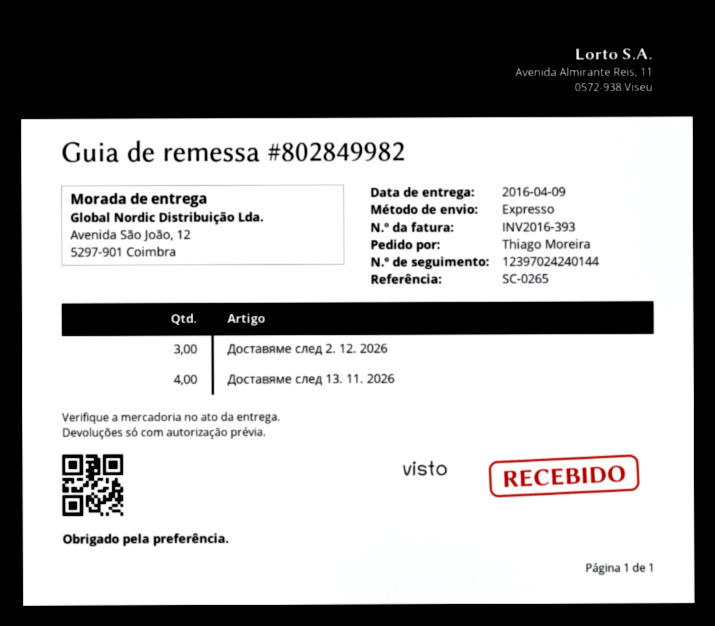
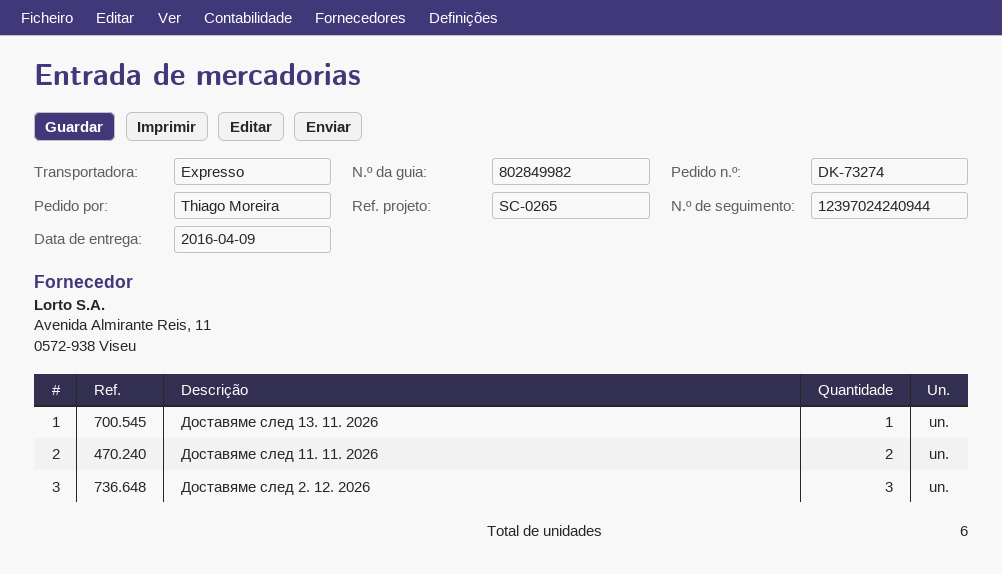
tracking number: 12397024240144 -> 12397024240944
Доставяме след 13. 11. 2026: 4 -> 1
Доставяме след 11. 11. 2026: none -> 2

